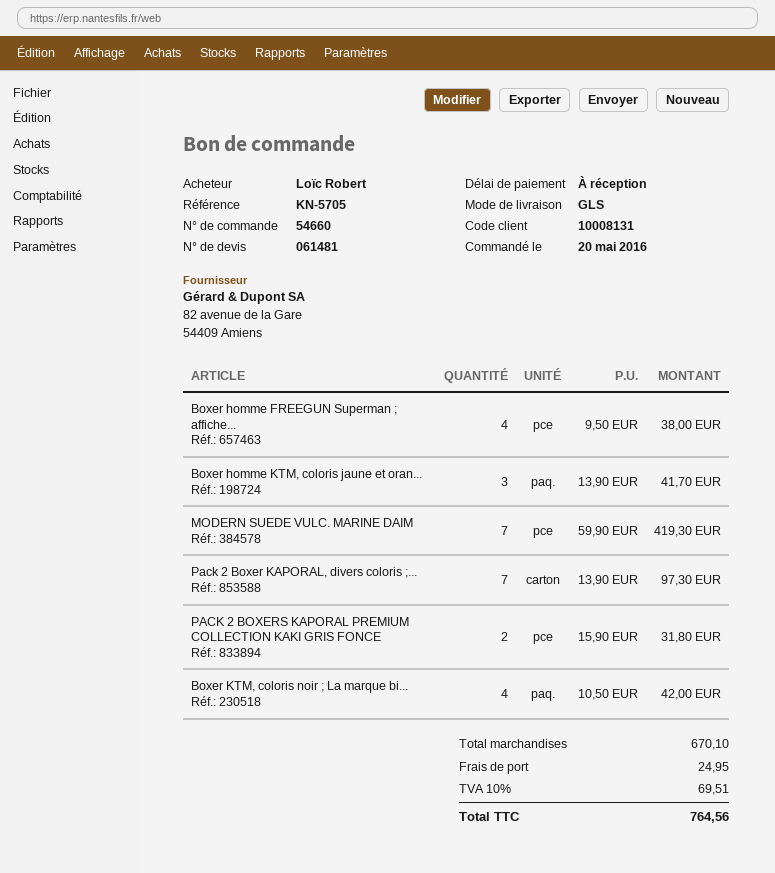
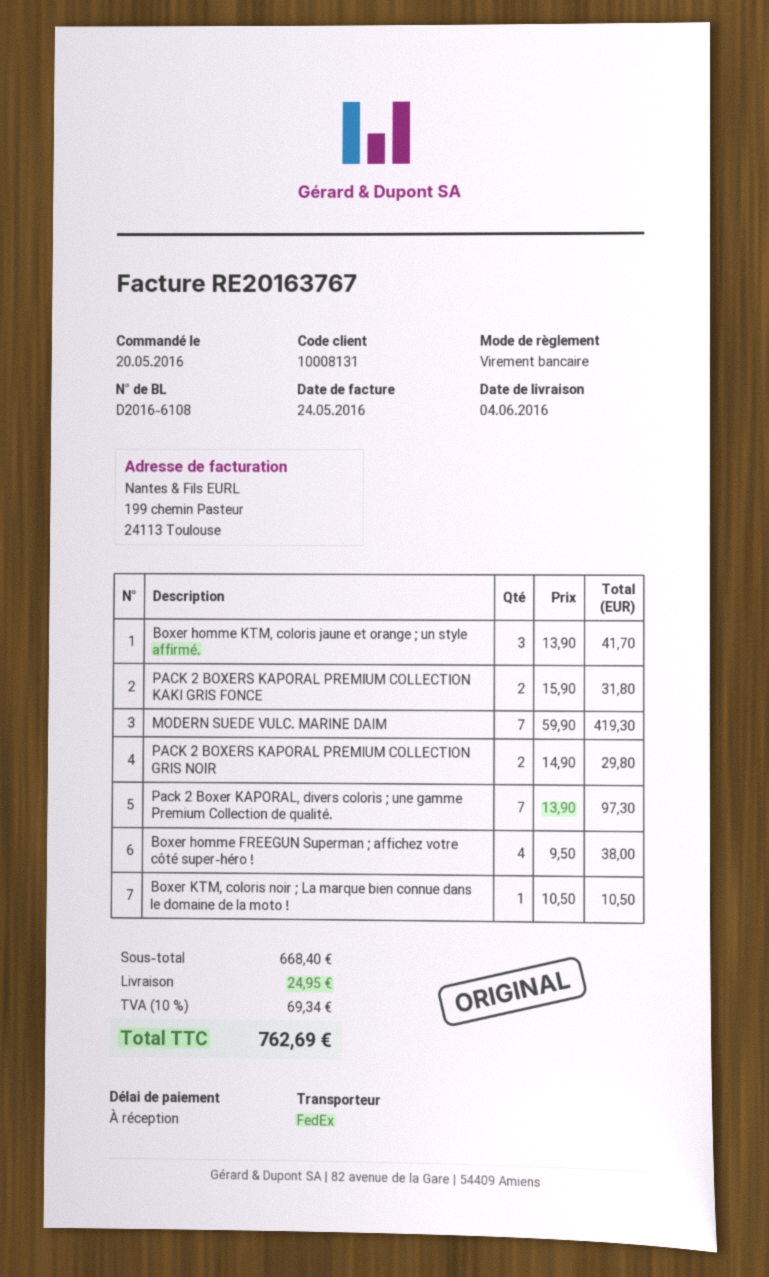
shipping method: GLS -> FedEx
Boxer KTM, coloris noir ; La marque bi...: 4 x 10.50 = 42.00 -> 1 x 10.50 = 10.50
PACK 2 BOXERS KAPORAL PREMIUM COLLECTION GRIS NOIR: none -> 2 x 14.90 = 29.80
subtotal: 670.10 -> 668.40
tax: 10% = 69.51 -> 10% = 69.34
total: 764.56 -> 762.69

